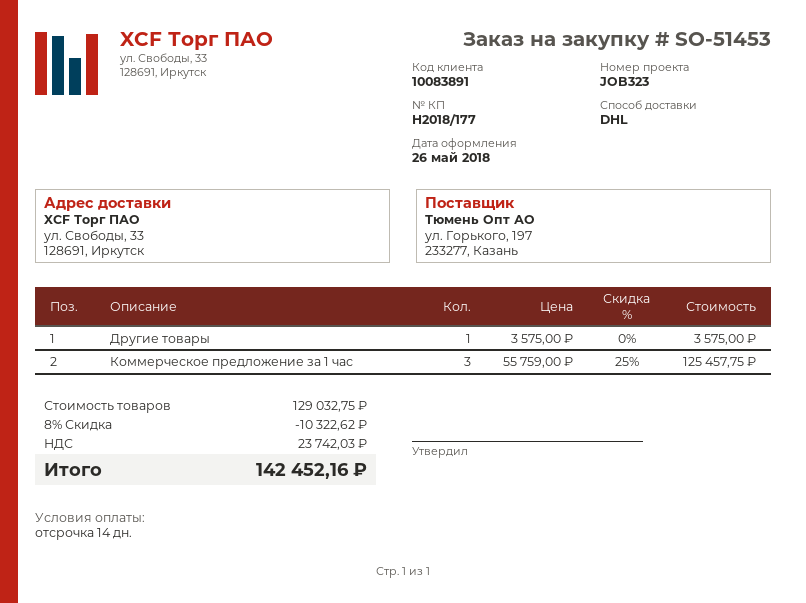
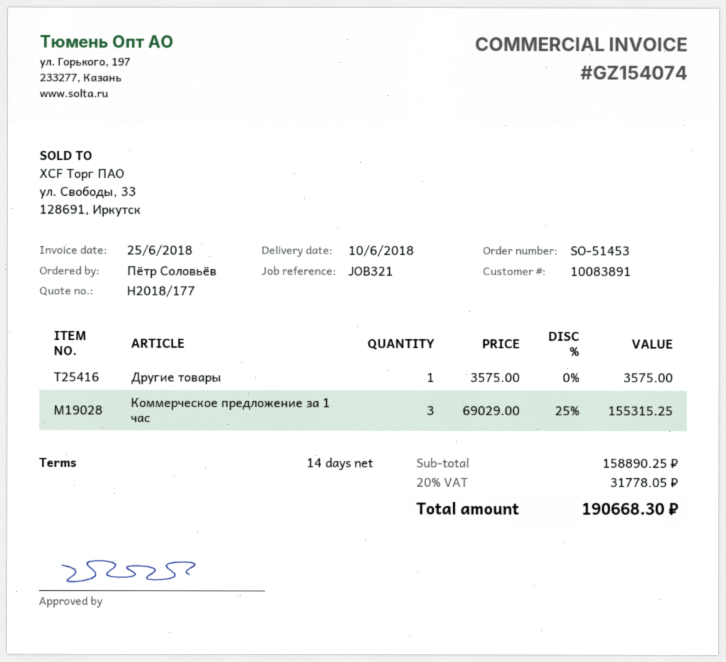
reference: JOB323 -> JOB321
Коммерческое предложение за 1 час: 3 x 55759.00 - 25% = 125457.75 -> 3 x 69029.00 - 25% = 155315.25
subtotal: 129032.75 -> 158890.25
discount: 8% = 10322.62 -> none
tax: 23742.03 -> 31778.05
total: 142452.16 -> 190668.30

